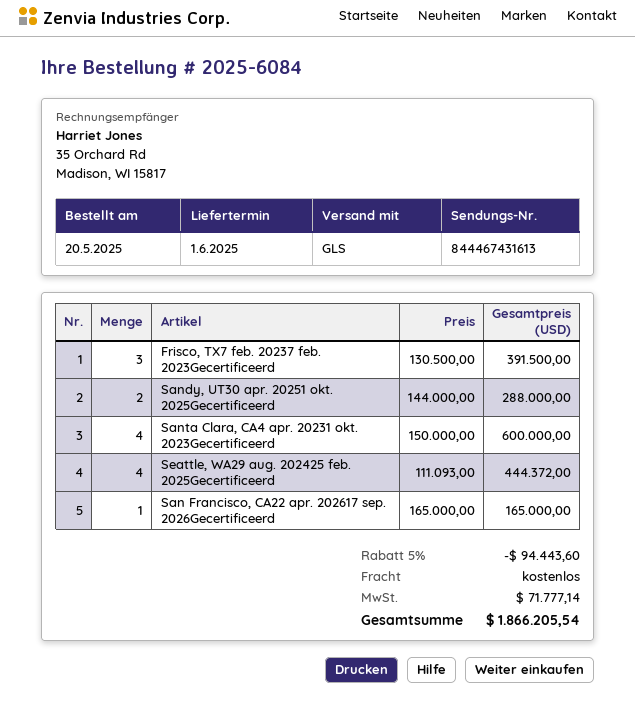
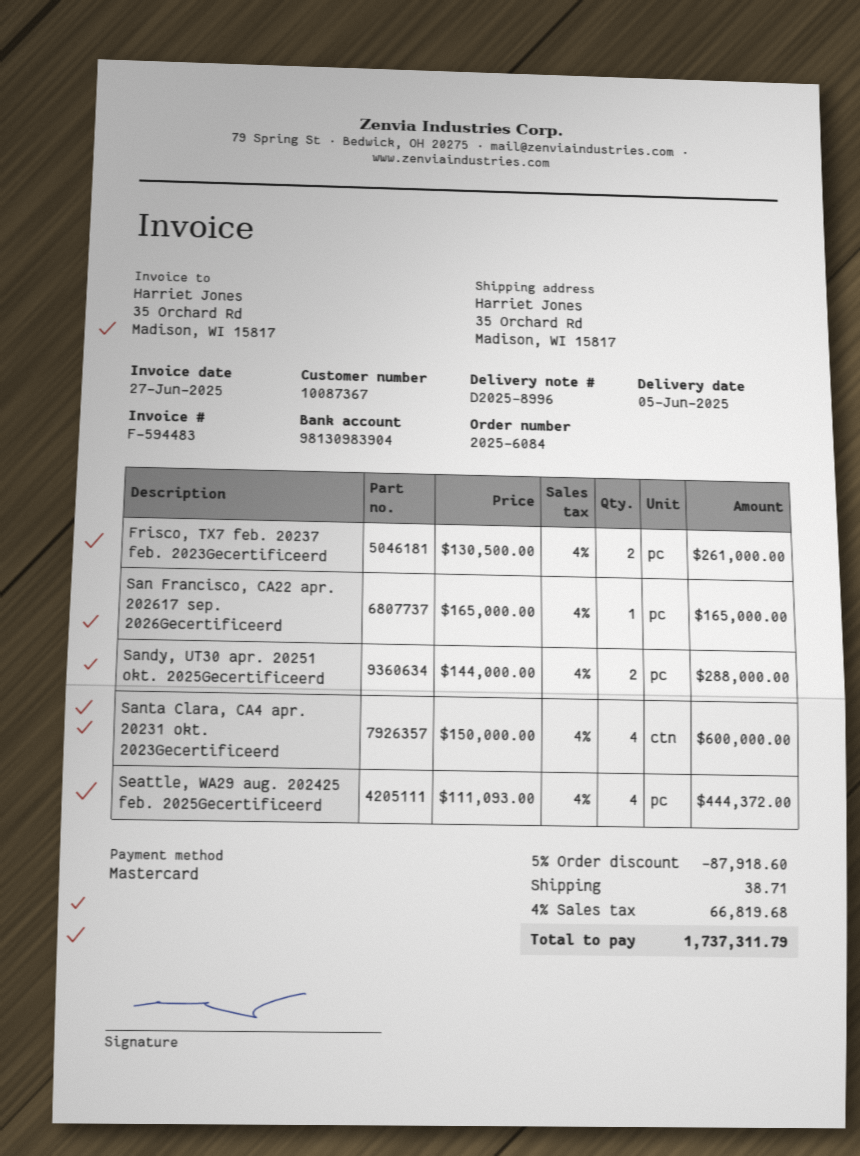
delivery date: 2025-06-01 -> 2025-06-05
Frisco, TX7 feb. 20237 feb. 2023Gecertificeerd: 3 x 130500.00 = 391500.00 -> 2 x 130500.00 = 261000.00
discount: 5% = 94443.60 -> 5% = 87918.60
shipping: 0.00 -> 38.71
tax: 71777.14 -> 66819.68
total: 1866205.54 -> 1737311.79

